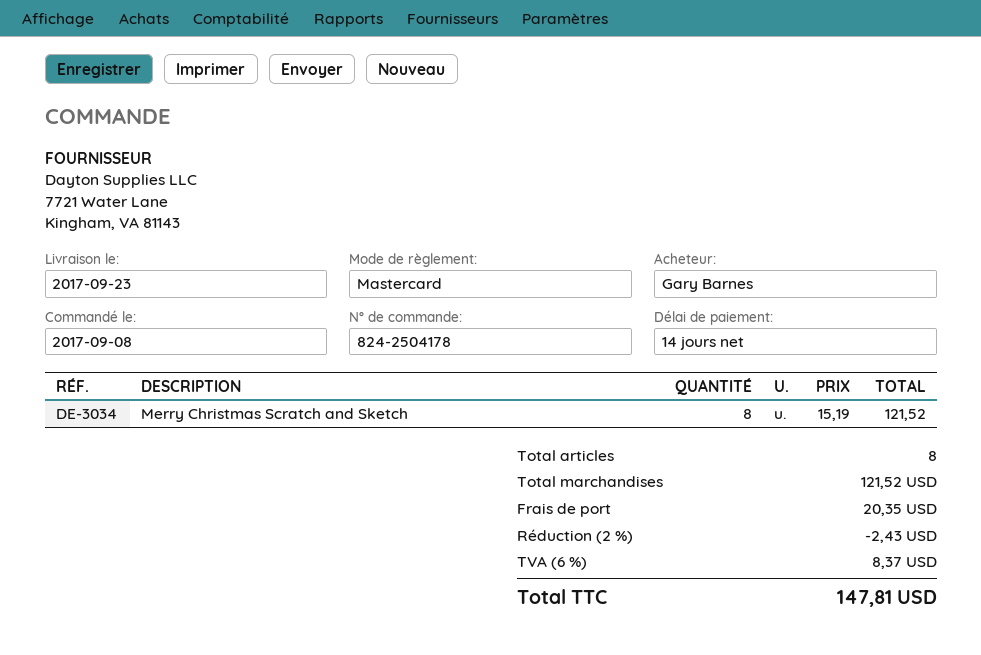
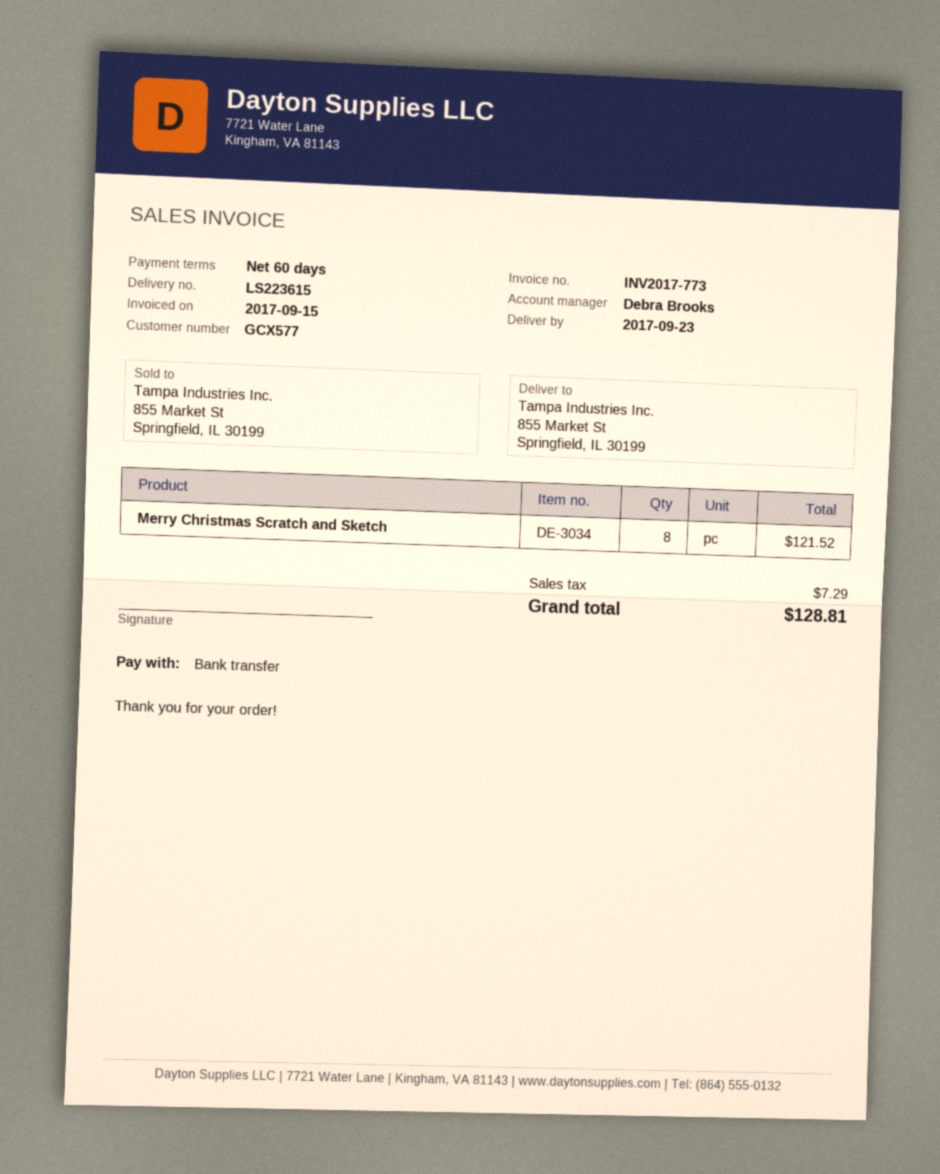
payment terms: 14 days -> 60 days
payment method: Mastercard -> bank transfer
discount: 2% = 2.43 -> none
shipping: 20.35 -> none
tax: 8.37 -> 7.29
total: 147.81 -> 128.81

